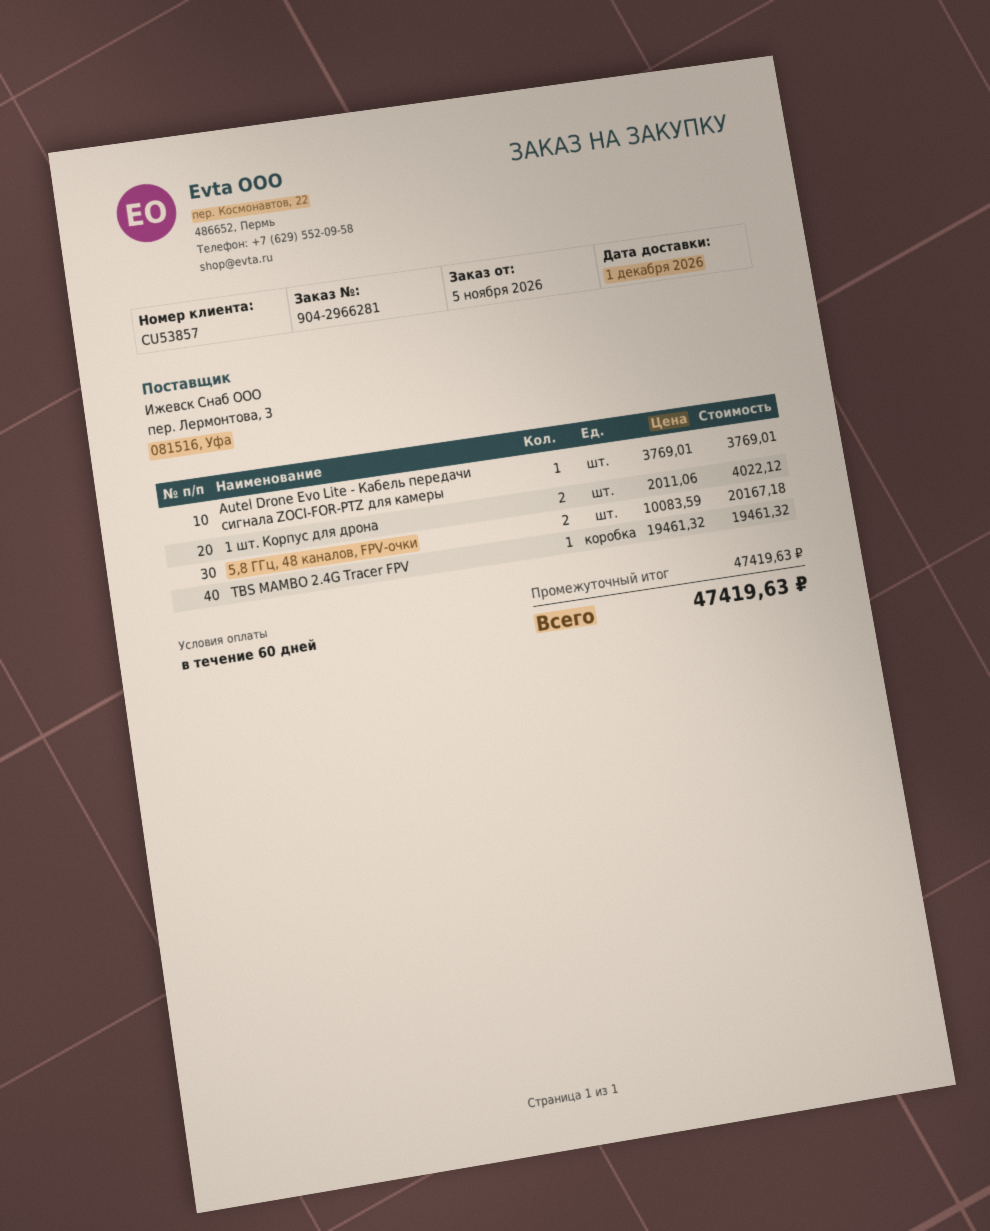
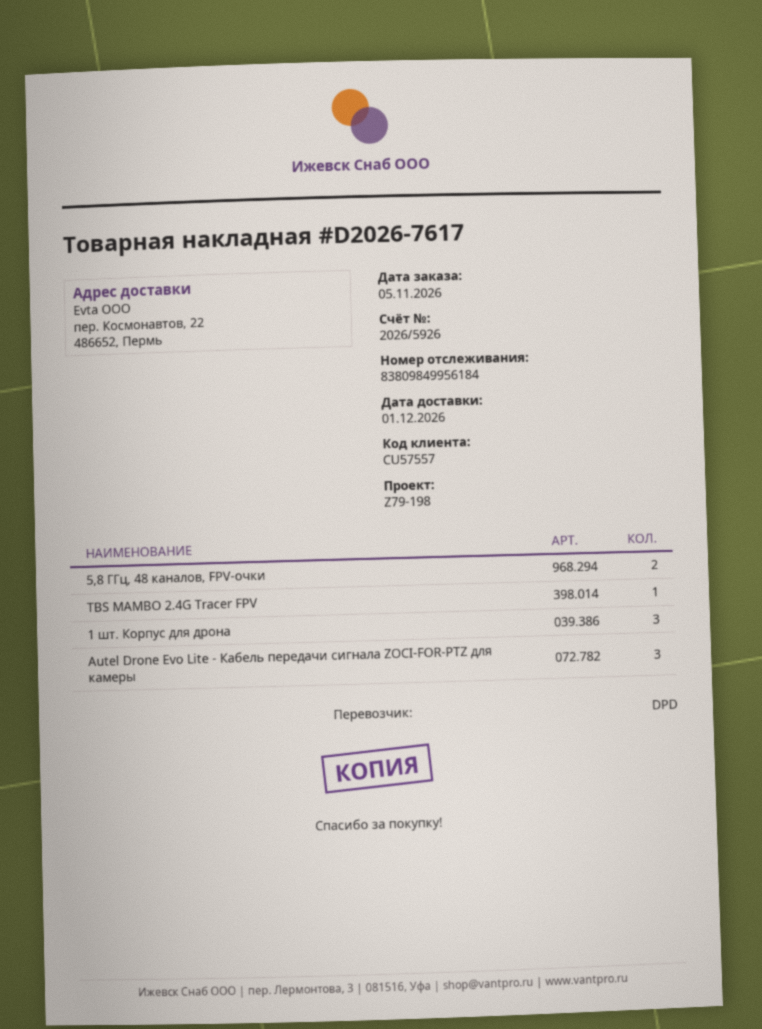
customer number: CU53857 -> CU57557
Autel Drone Evo Lite - Кабель передачи сигнала ZOCI-FOR-PTZ для камеры: 1 -> 3
1 шт. Корпус для дрона: 2 -> 3

